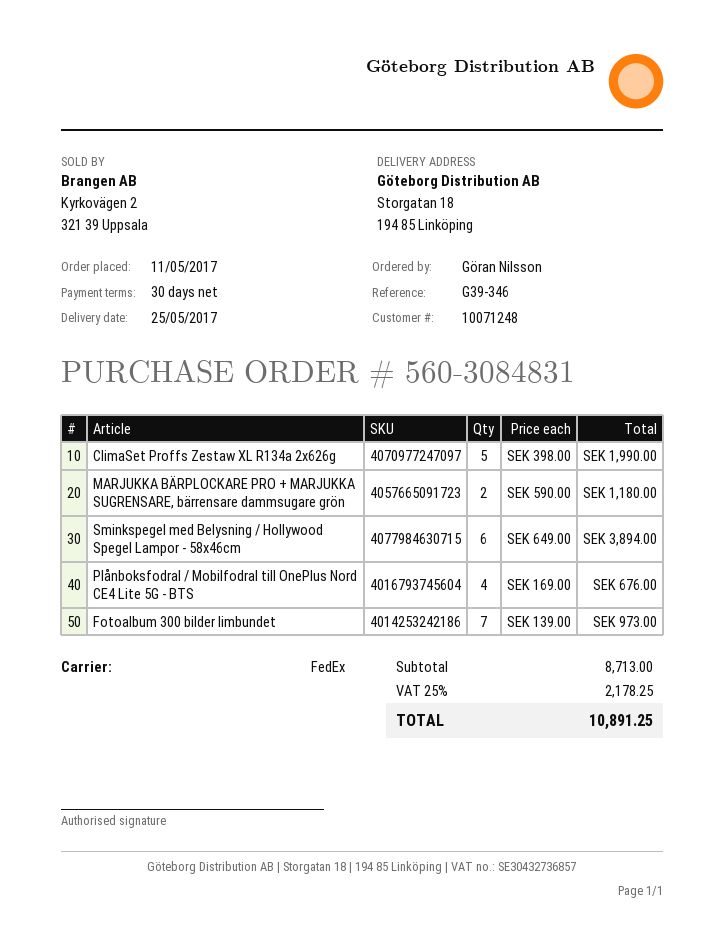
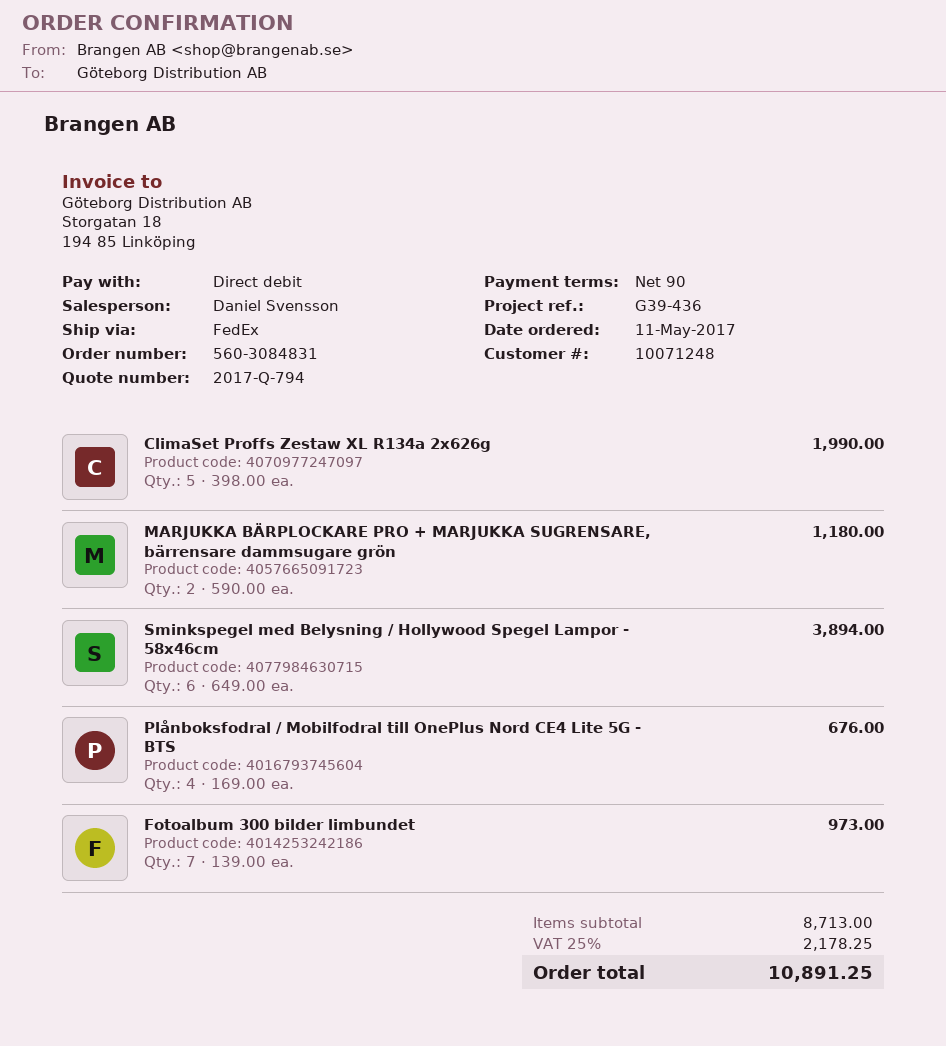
payment terms: 30 days -> 90 days
reference: G39-346 -> G39-436

